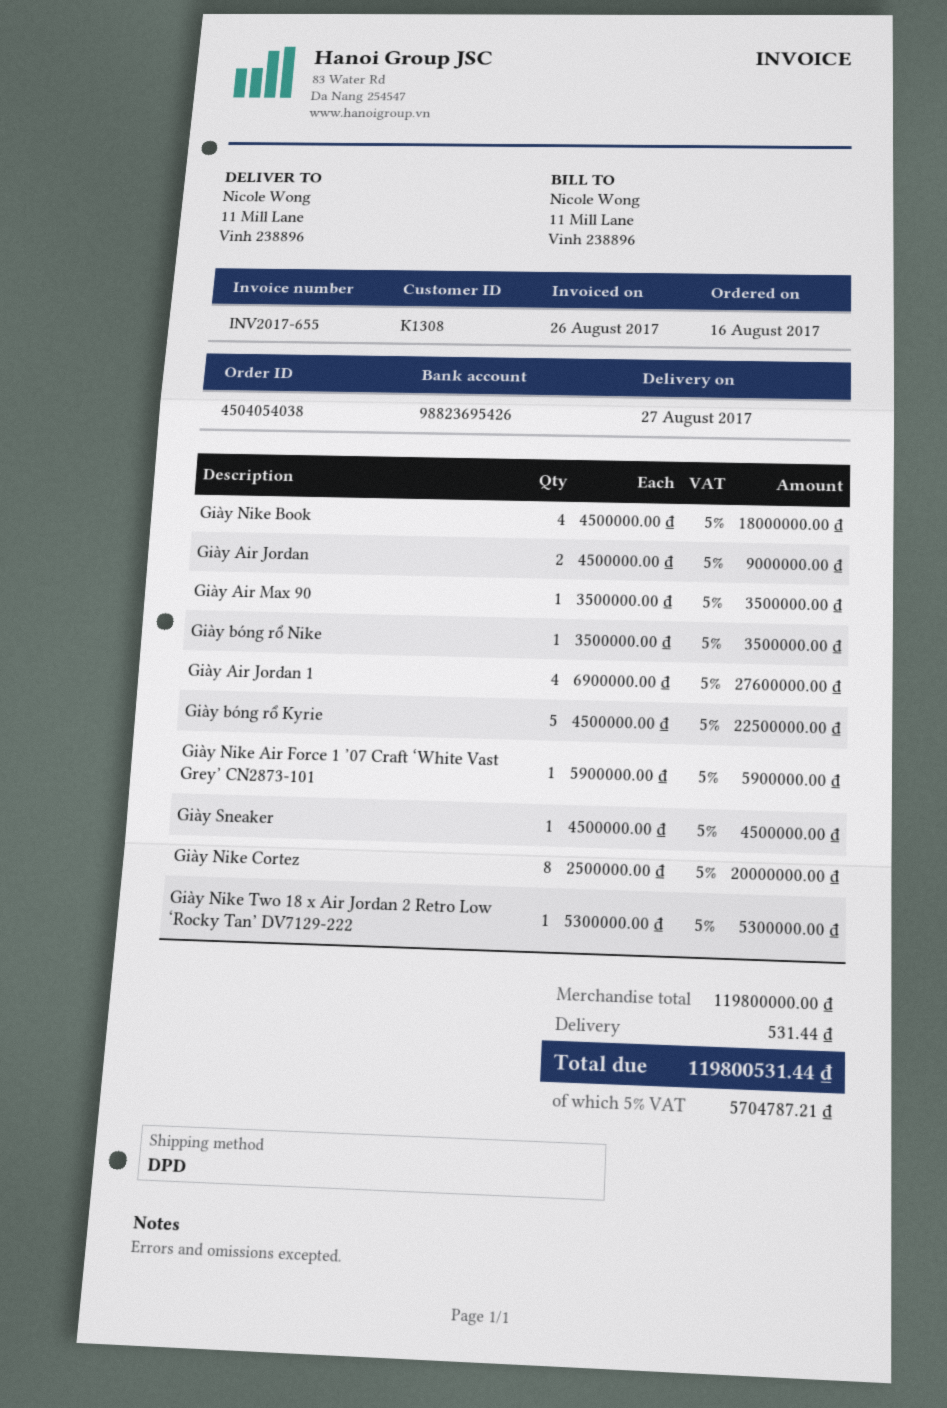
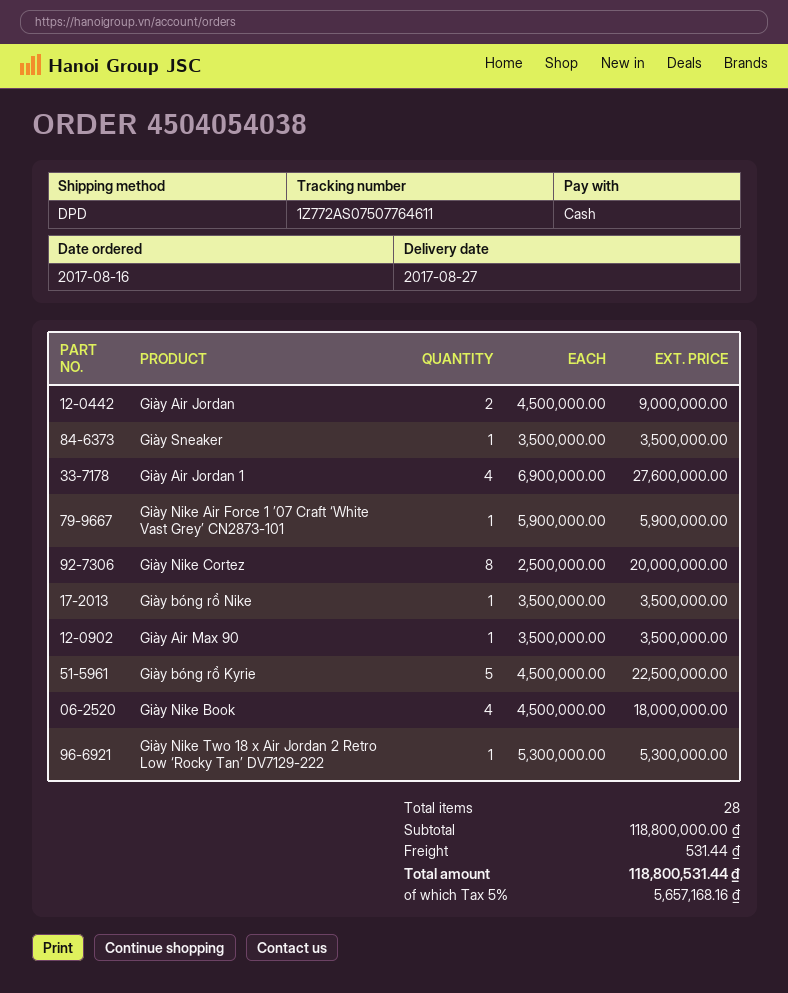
Giày Sneaker: 1 x 4500000.00 = 4500000.00 -> 1 x 3500000.00 = 3500000.00
subtotal: 119800000.00 -> 118800000.00
tax: 5% = 5704787.21 -> 5% = 5657168.16
total: 119800531.44 -> 118800531.44

